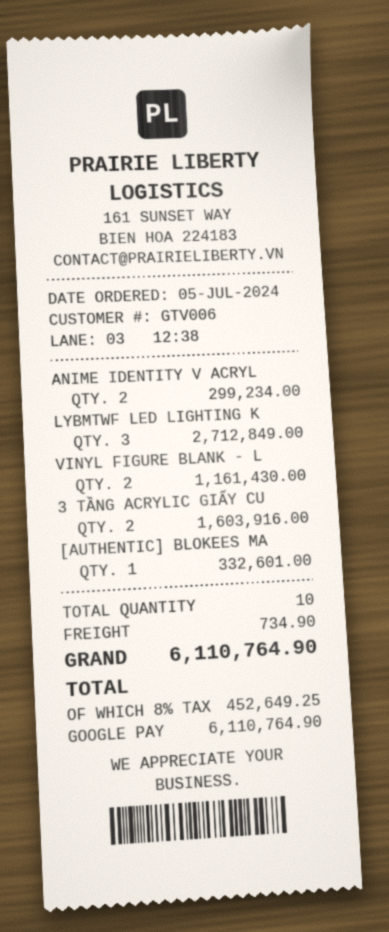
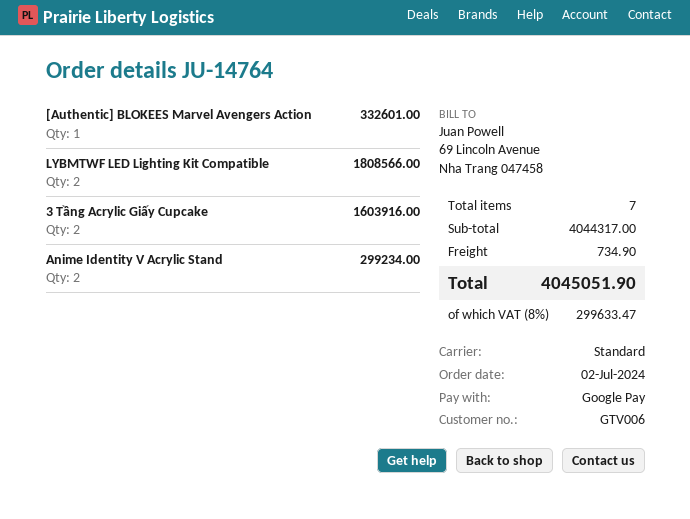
order date: 2024-07-05 -> 2024-07-02
LYBMTWF LED LIGHTING K: 3 for 2712849.00 -> 2 for 1808566.00
VINYL FIGURE BLANK - L: 2 for 1161430.00 -> none
total quantity: 10 -> 7
tax: 8% = 452649.25 -> 8% = 299633.47
total: 6110764.90 -> 4045051.90

